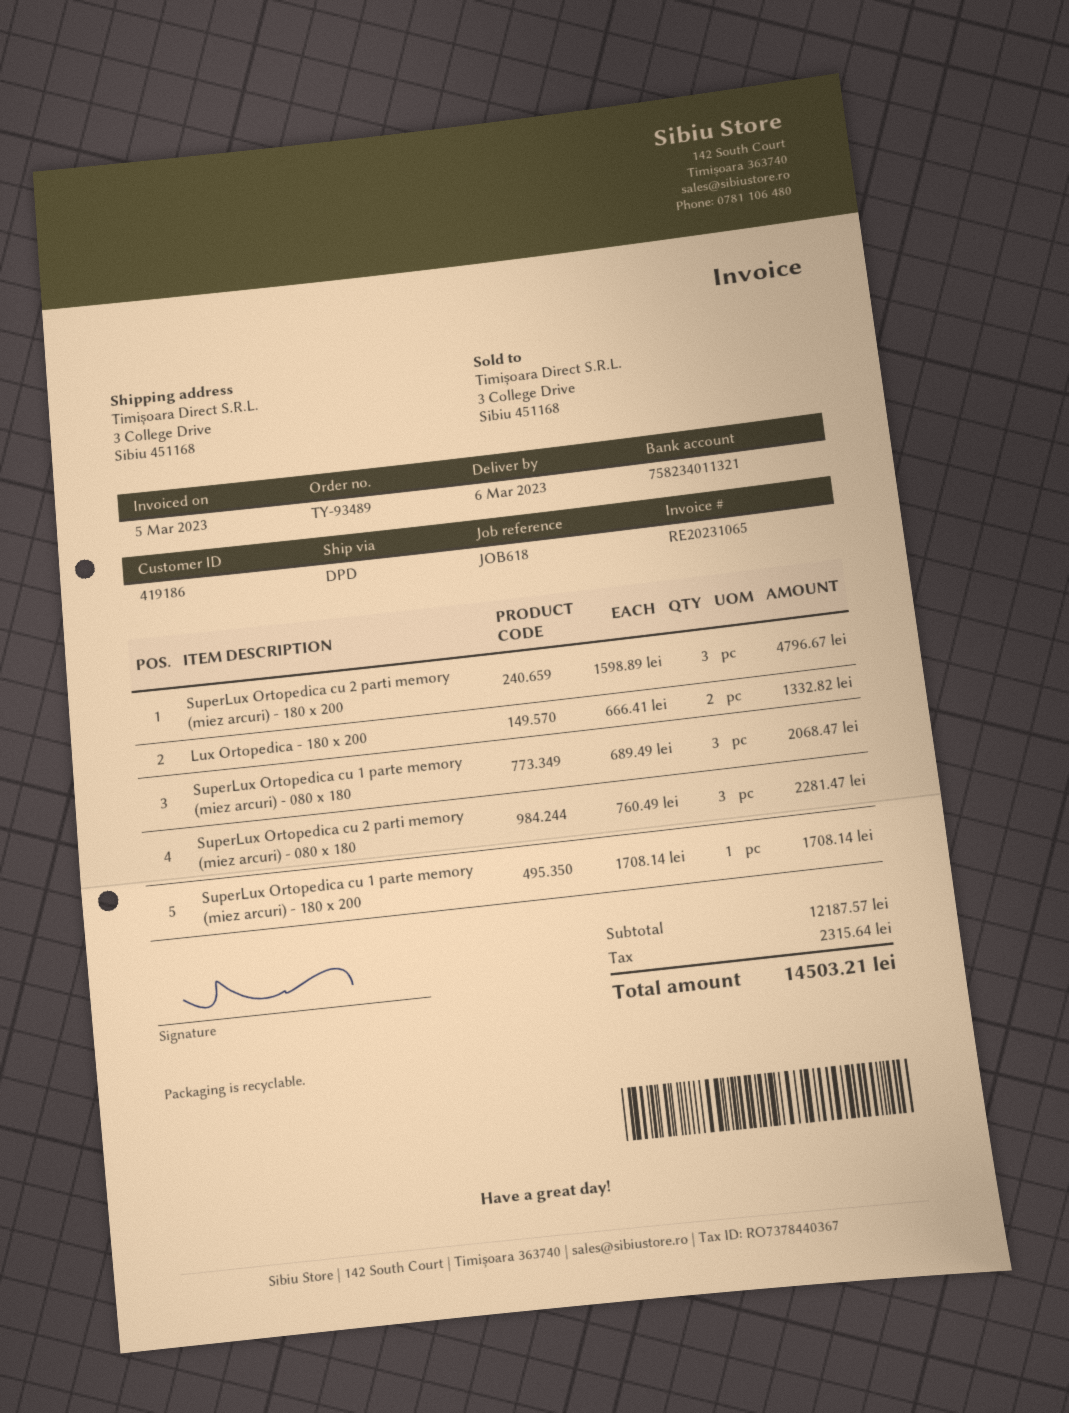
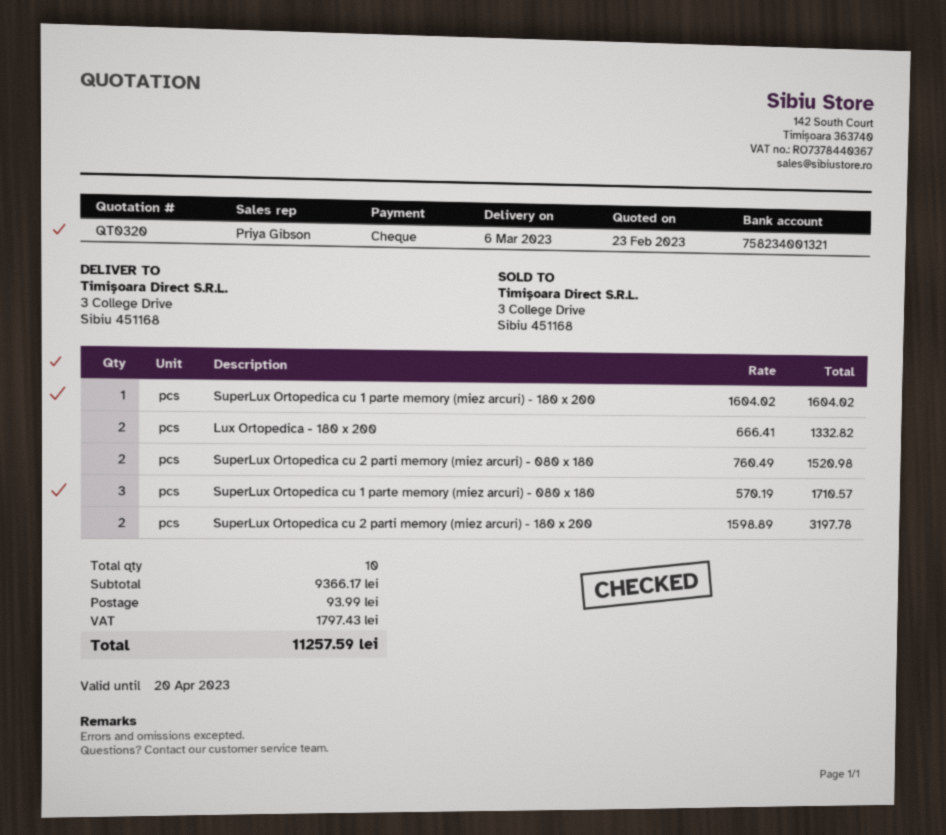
bank account: 758234011321 -> 758234001321
SuperLux Ortopedica cu 2 parti memory (miez arcuri) - 180 x 200: 3 x 1598.89 = 4796.67 -> 2 x 1598.89 = 3197.78
SuperLux Ortopedica cu 1 parte memory (miez arcuri) - 080 x 180: 3 x 689.49 = 2068.47 -> 3 x 570.19 = 1710.57
SuperLux Ortopedica cu 2 parti memory (miez arcuri) - 080 x 180: 3 x 760.49 = 2281.47 -> 2 x 760.49 = 1520.98
SuperLux Ortopedica cu 1 parte memory (miez arcuri) - 180 x 200: 1 x 1708.14 = 1708.14 -> 1 x 1604.02 = 1604.02
subtotal: 12187.57 -> 9366.17
shipping: none -> 93.99
tax: 2315.64 -> 1797.43
total: 14503.21 -> 11257.59

